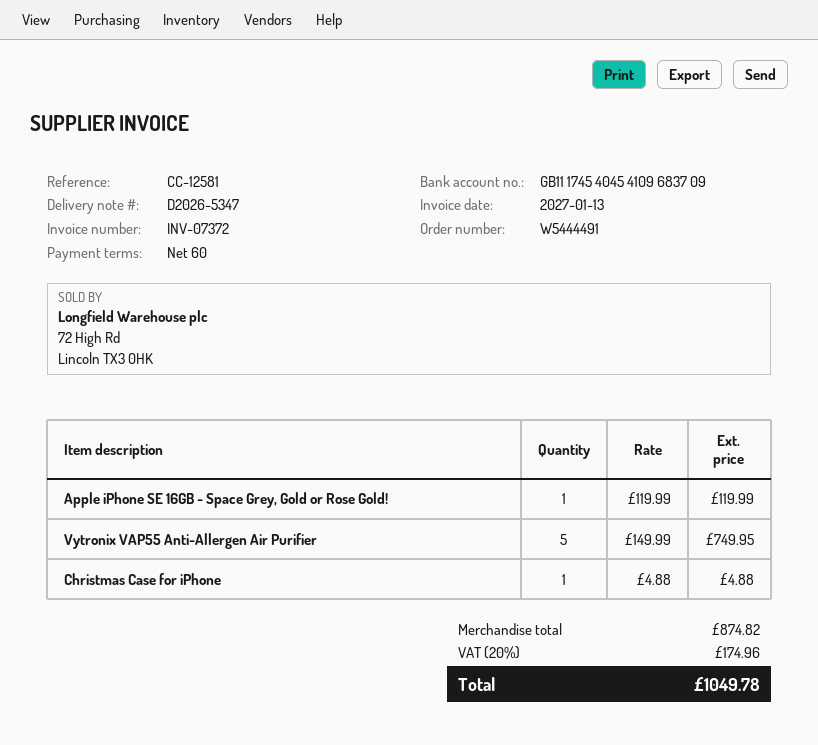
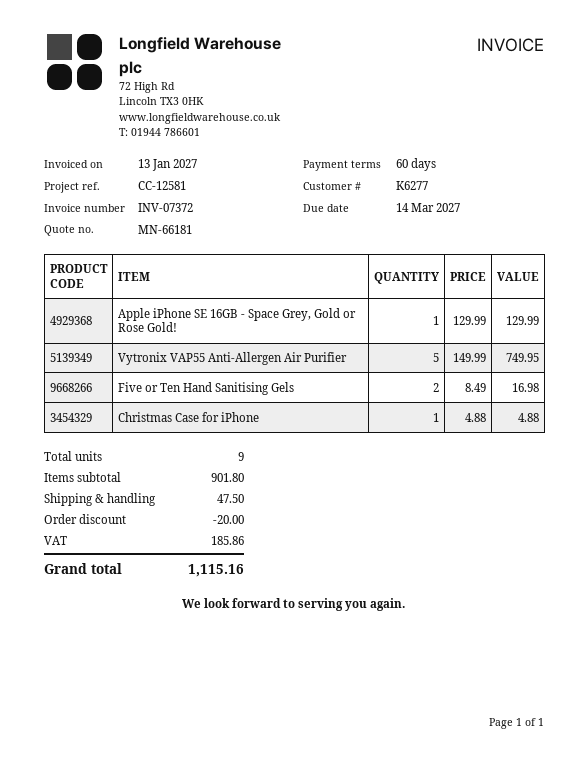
Apple iPhone SE 16GB - Space Grey, Gold or Rose Gold!: 1 x 119.99 = 119.99 -> 1 x 129.99 = 129.99
Five or Ten Hand Sanitising Gels: none -> 2 x 8.49 = 16.98
subtotal: 874.82 -> 901.80
discount: none -> 20.00
shipping: none -> 47.50
tax: 174.96 -> 185.86
total: 1049.78 -> 1115.16

